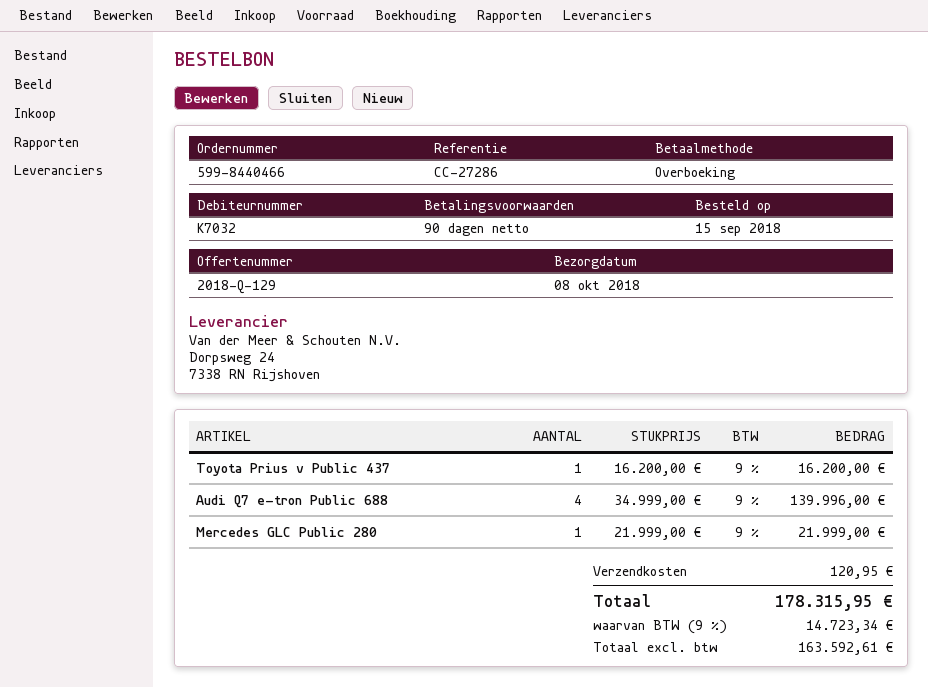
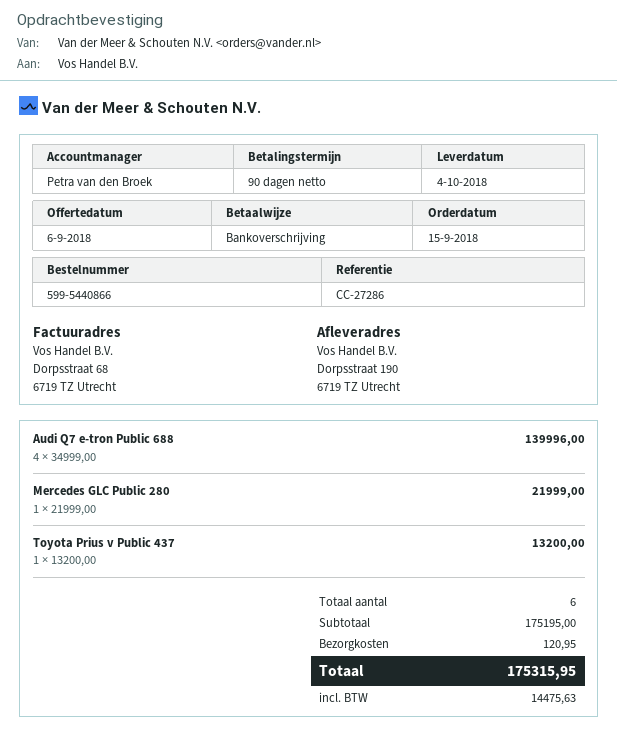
order number: 599-8440466 -> 599-5440866
delivery date: 2018-10-08 -> 2018-10-04
Toyota Prius v Public 437: 1 x 16200.00 = 16200.00 -> 1 x 13200.00 = 13200.00
tax: 14723.34 -> 14475.63
total: 178315.95 -> 175315.95

